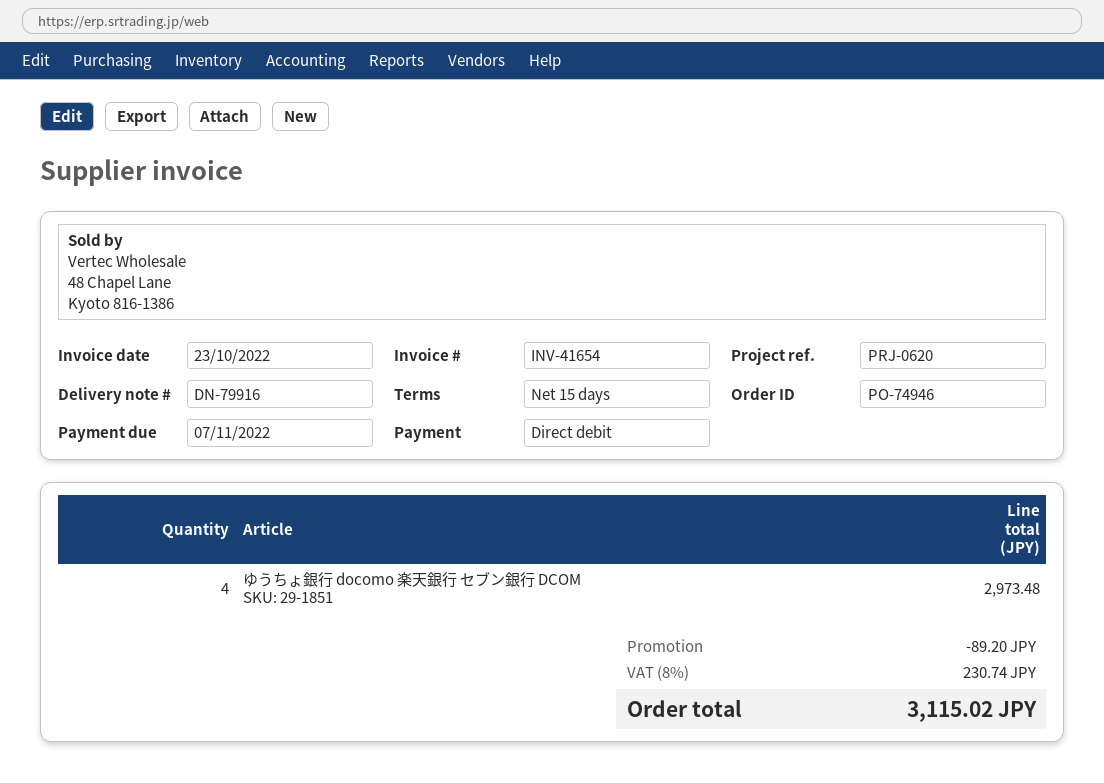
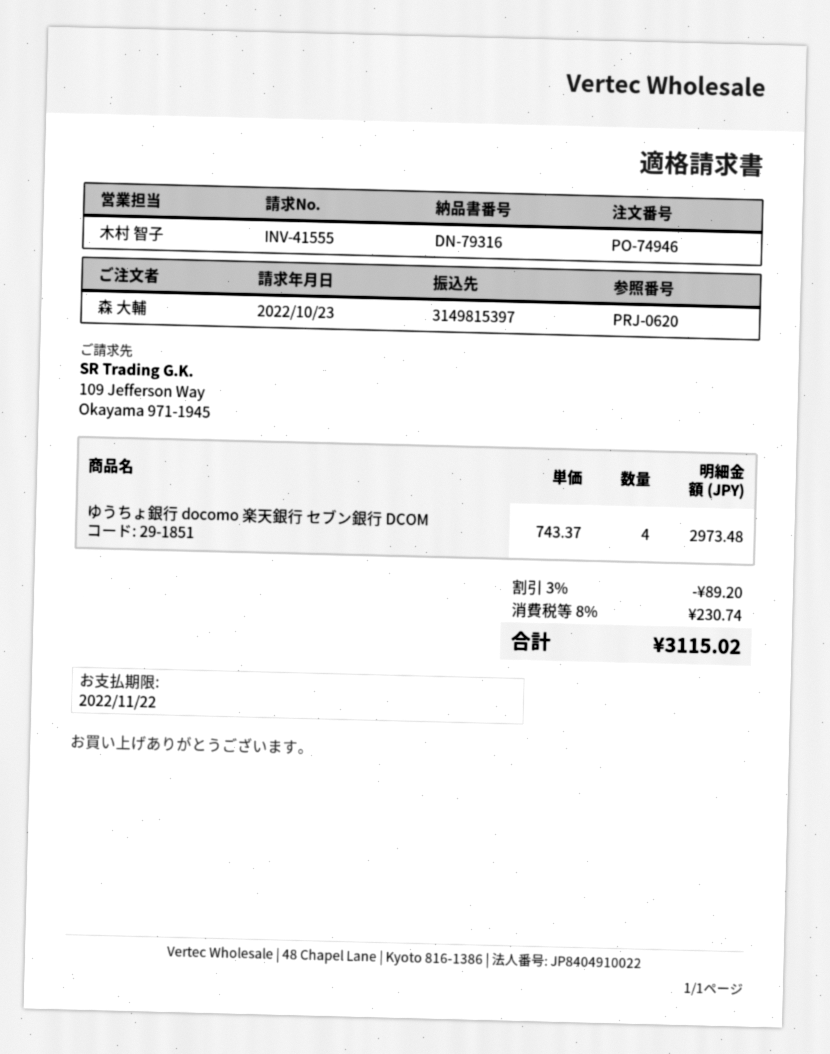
delivery note number: DN-79916 -> DN-79316
invoice number: INV-41654 -> INV-41555
due date: 2022-11-07 -> 2022-11-22

